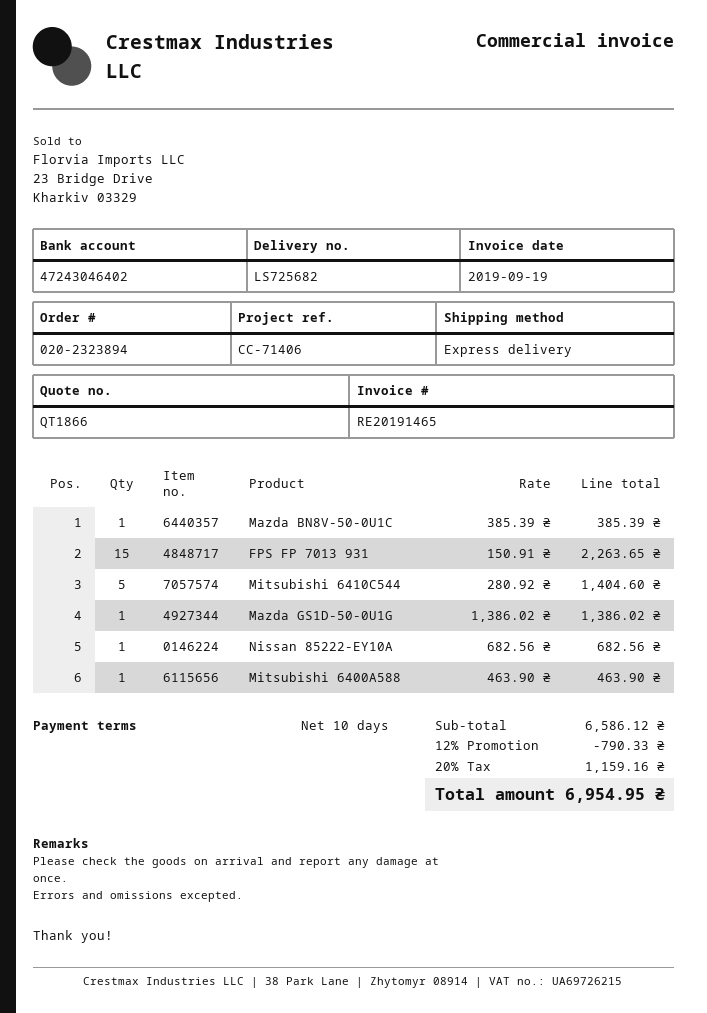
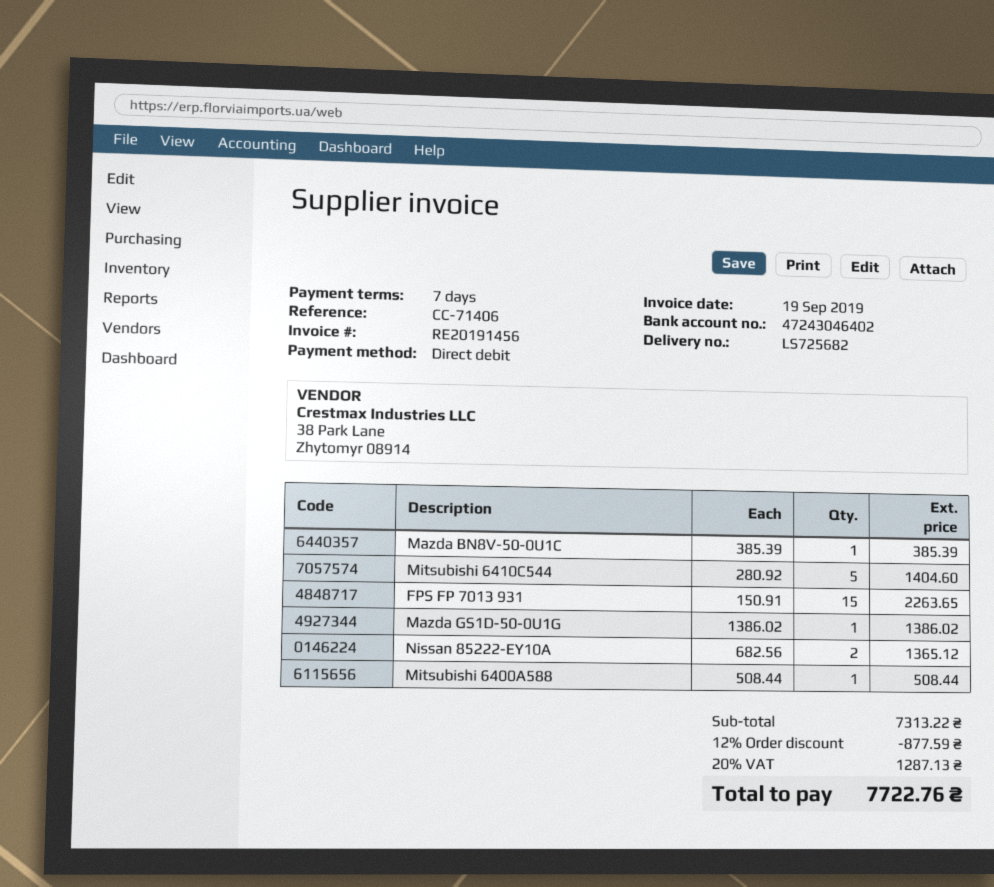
invoice number: RE20191465 -> RE20191456
payment terms: 10 days -> 7 days
Nissan 85222-EY10A: 1 x 682.56 = 682.56 -> 2 x 682.56 = 1365.12
Mitsubishi 6400A588: 1 x 463.90 = 463.90 -> 1 x 508.44 = 508.44
subtotal: 6586.12 -> 7313.22
discount: 12% = 790.33 -> 12% = 877.59
tax: 20% = 1159.16 -> 20% = 1287.13
total: 6954.95 -> 7722.76

